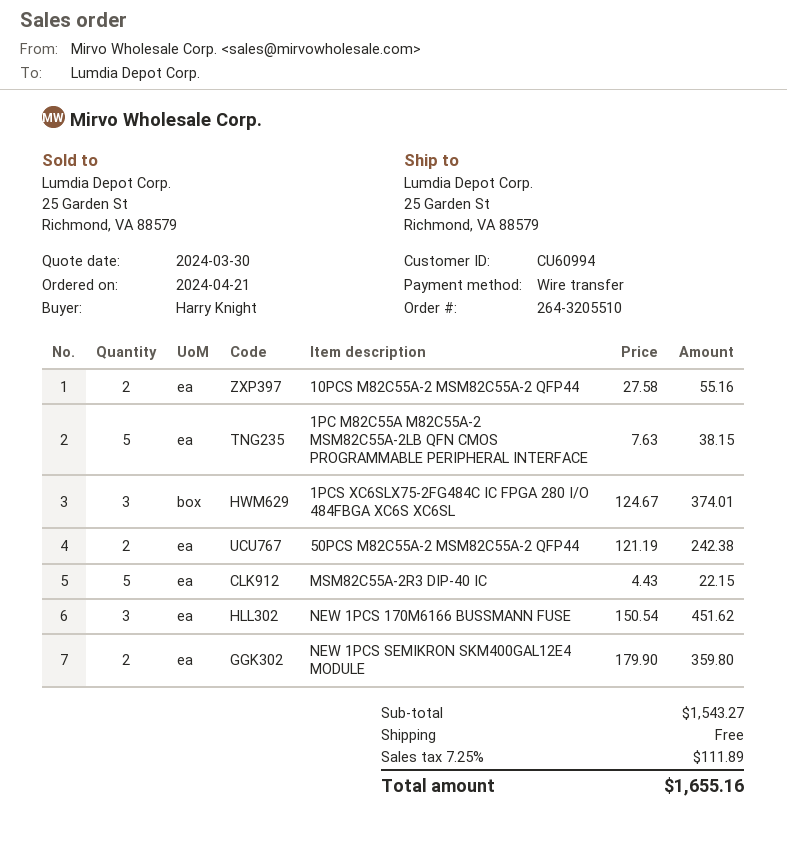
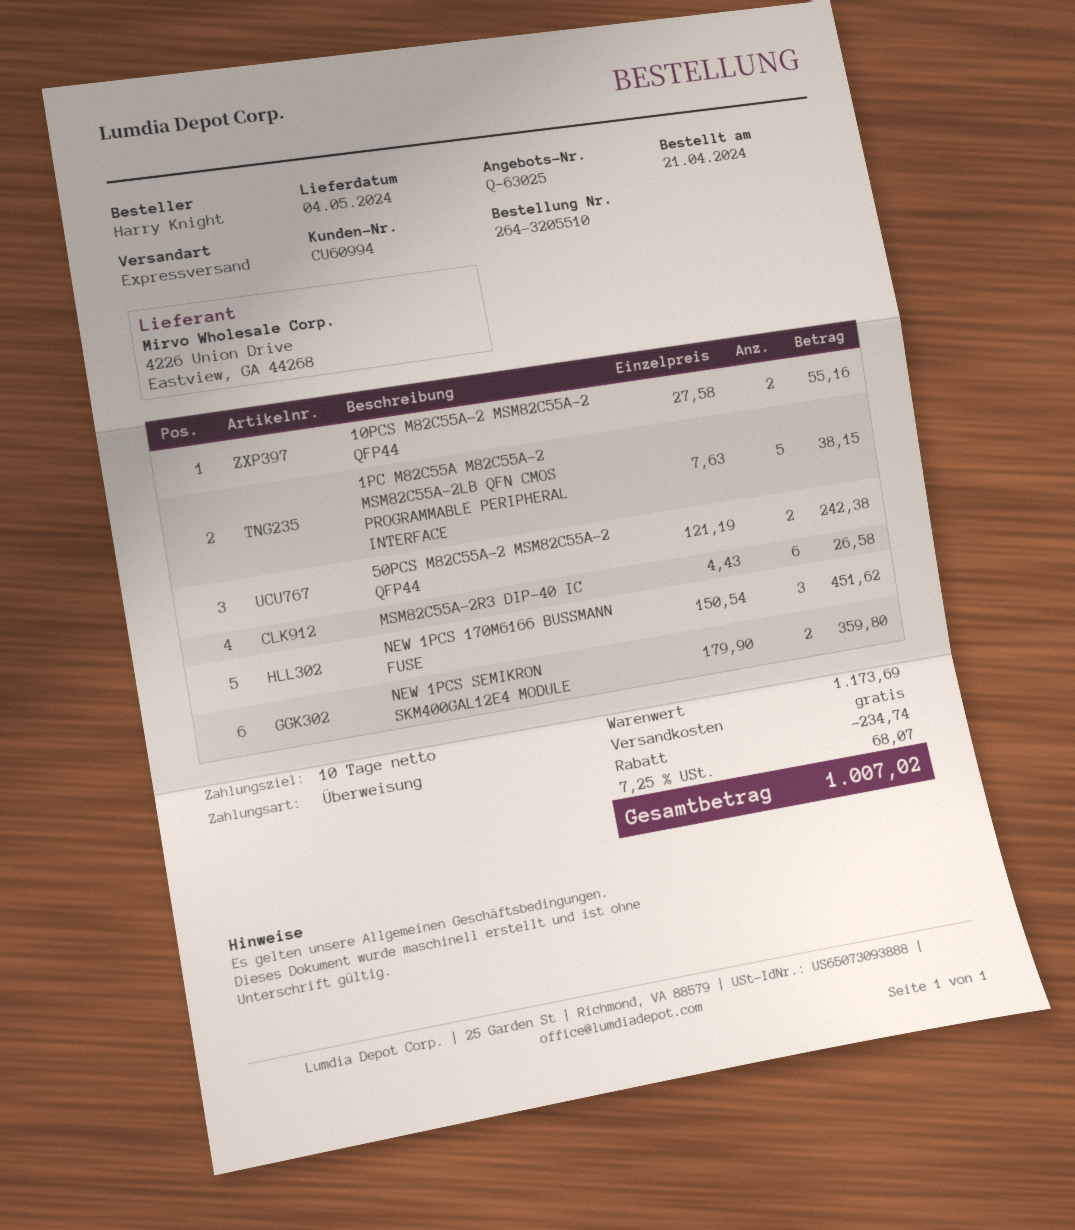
1PCS XC6SLX75-2FG484C IC FPGA 280 I/O 484FBGA XC6S XC6SL: 3 x 124.67 = 374.01 -> none
MSM82C55A-2R3 DIP-40 IC: 5 x 4.43 = 22.15 -> 6 x 4.43 = 26.58
subtotal: 1543.27 -> 1173.69
discount: none -> 234.74
tax: 7.25% = 111.89 -> 7.25% = 68.07
total: 1655.16 -> 1007.02

